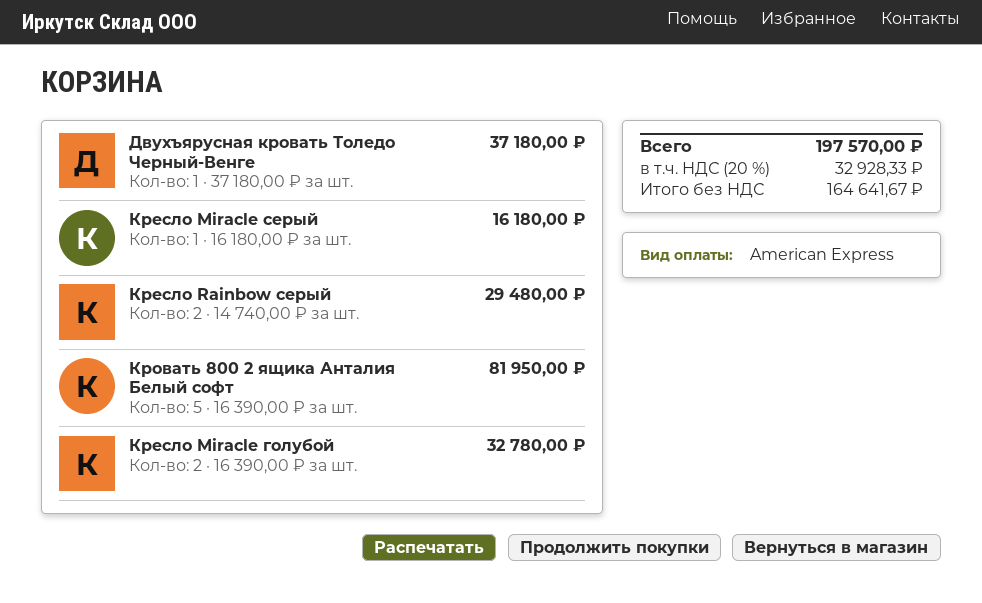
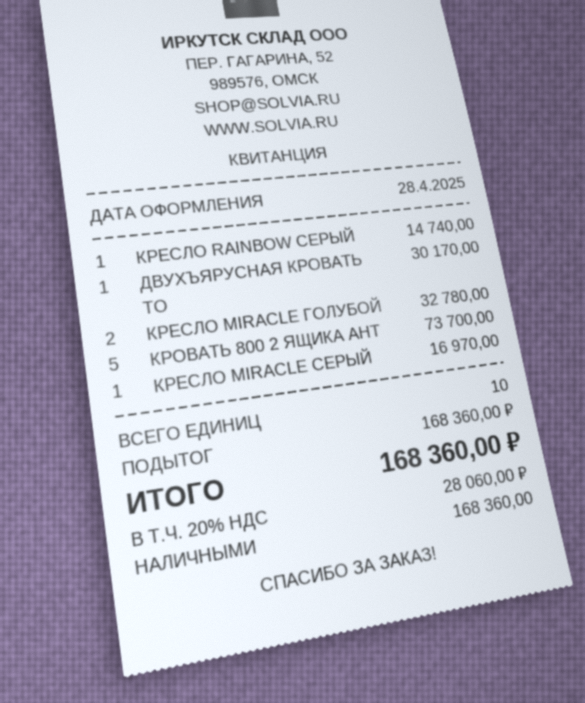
payment method: American Express -> cash
Двухъярусная кровать Толедо Черный-Венге: 1 for 37180.00 -> 1 for 30170.00
Кресло Miracle серый: 1 for 16180.00 -> 1 for 16970.00
Кресло Rainbow серый: 2 for 29480.00 -> 1 for 14740.00
Кровать 800 2 ящика Анталия Белый софт: 5 for 81950.00 -> 5 for 73700.00
tax: 20% = 32928.33 -> 20% = 28060.00
total: 197570.00 -> 168360.00

